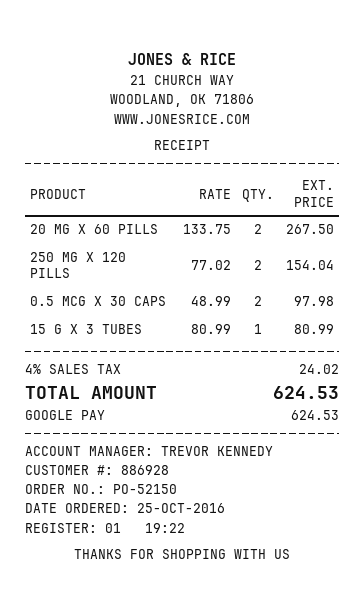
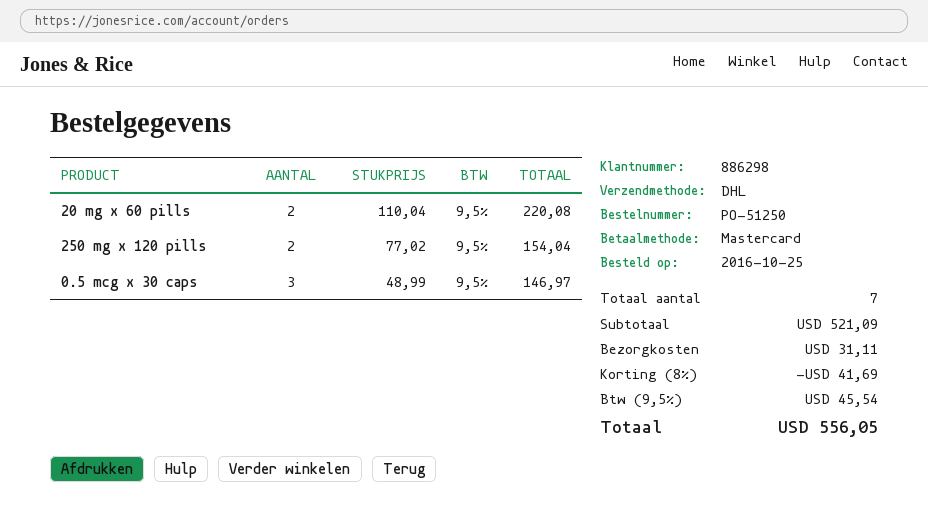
order number: PO-52150 -> PO-51250
customer number: 886928 -> 886298
payment method: Google Pay -> Mastercard
20 MG X 60 PILLS: 2 x 133.75 = 267.50 -> 2 x 110.04 = 220.08
0.5 MCG X 30 CAPS: 2 x 48.99 = 97.98 -> 3 x 48.99 = 146.97
15 G X 3 TUBES: 1 x 80.99 = 80.99 -> none
discount: none -> 8% = 41.69
shipping: none -> 31.11
tax: 4% = 24.02 -> 9.5% = 45.54
total: 624.53 -> 556.05

